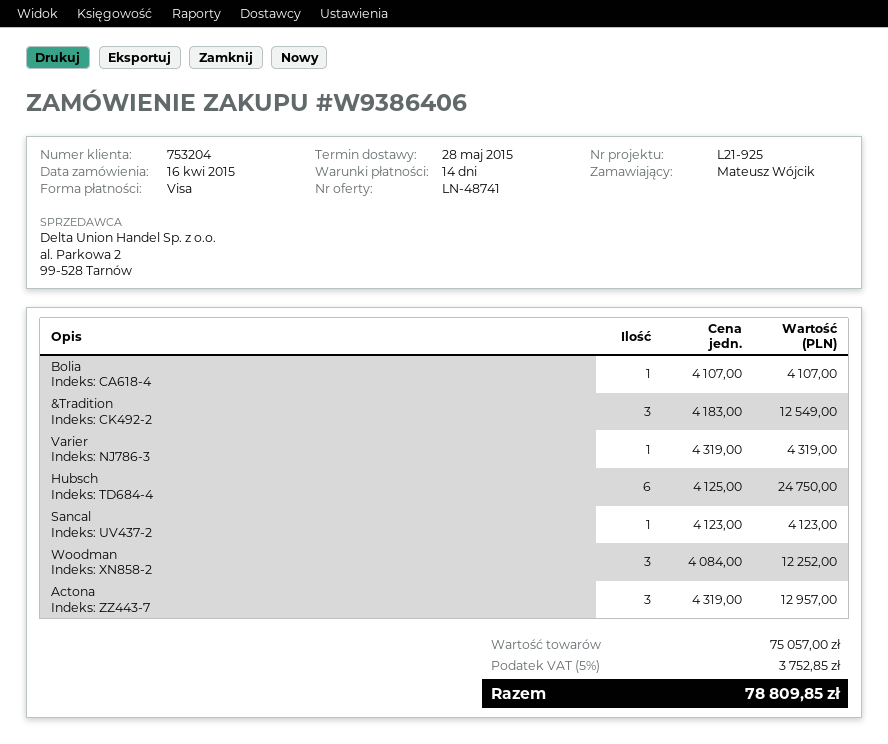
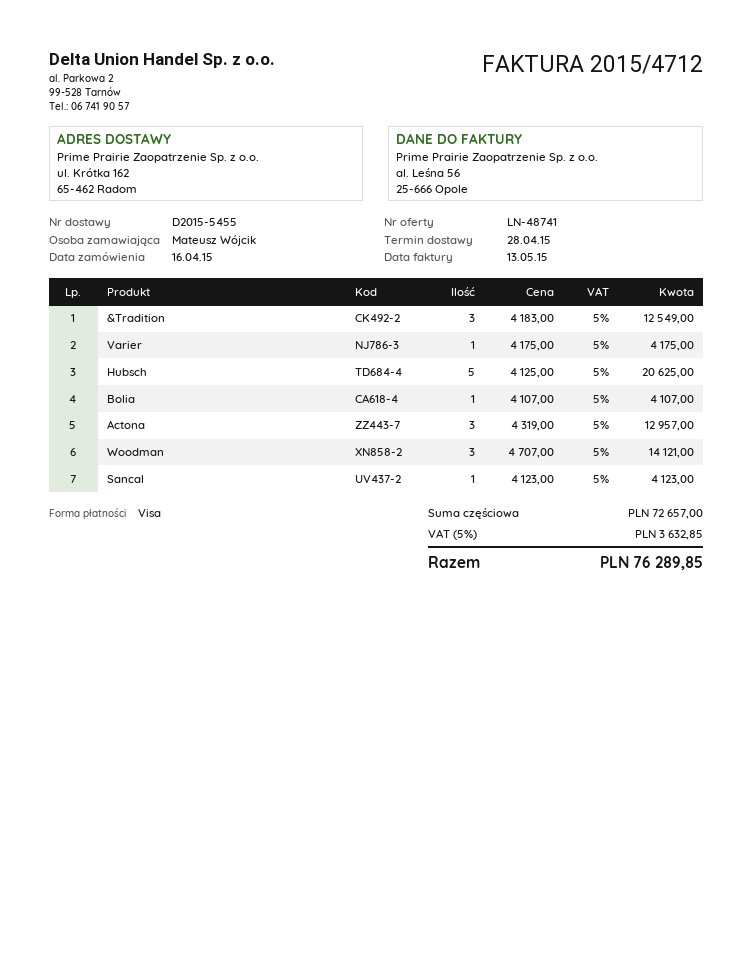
delivery date: 2015-05-28 -> 2015-04-28
Varier: 1 x 4319.00 = 4319.00 -> 1 x 4175.00 = 4175.00
Hubsch: 6 x 4125.00 = 24750.00 -> 5 x 4125.00 = 20625.00
Woodman: 3 x 4084.00 = 12252.00 -> 3 x 4707.00 = 14121.00
subtotal: 75057.00 -> 72657.00
tax: 5% = 3752.85 -> 5% = 3632.85
total: 78809.85 -> 76289.85

